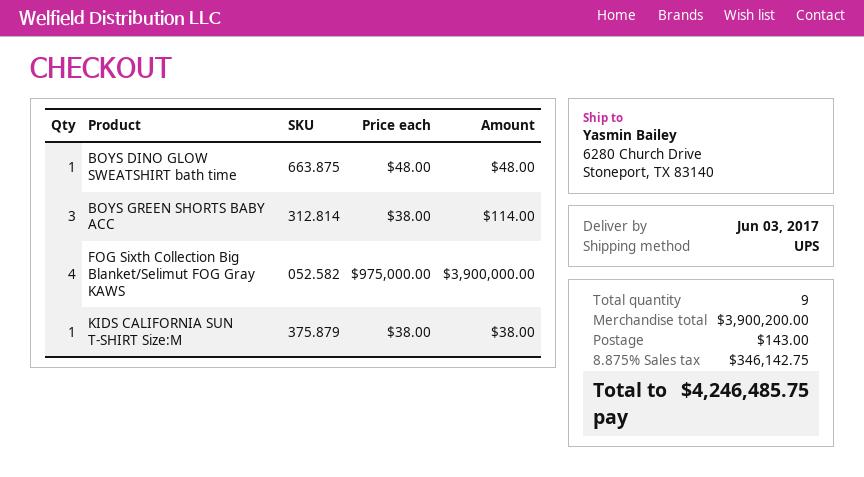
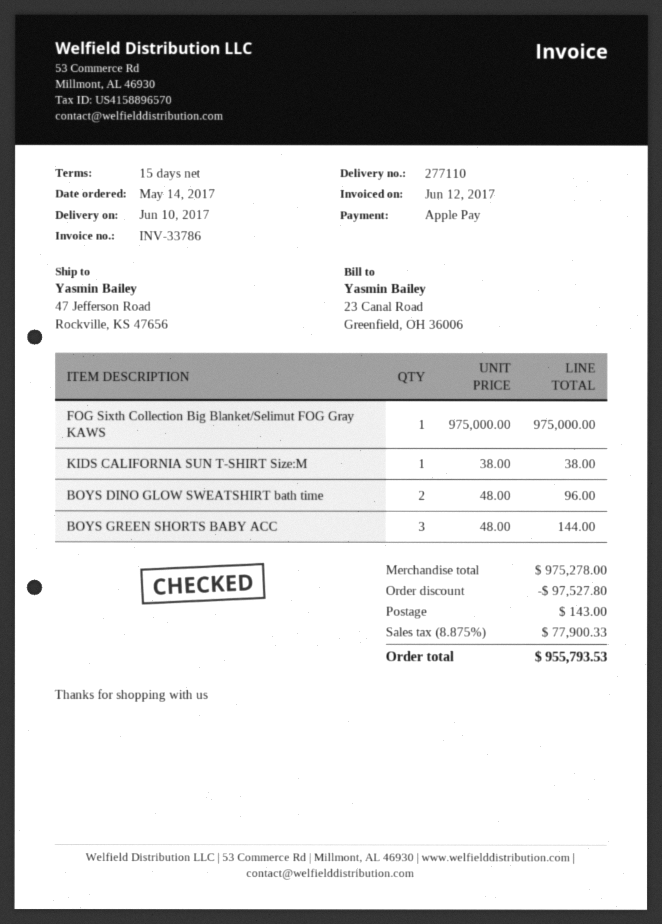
delivery date: 2017-06-03 -> 2017-06-10
ship to: 6280 Church Drive, Stoneport, TX 83140 -> 47 Jefferson Road, Rockville, KS 47656
BOYS DINO GLOW SWEATSHIRT bath time: 1 x 48.00 = 48.00 -> 2 x 48.00 = 96.00
BOYS GREEN SHORTS BABY ACC: 3 x 38.00 = 114.00 -> 3 x 48.00 = 144.00
FOG Sixth Collection Big Blanket/Selimut FOG Gray KAWS: 4 x 975000.00 = 3900000.00 -> 1 x 975000.00 = 975000.00
subtotal: 3900200.00 -> 975278.00
discount: none -> 97527.80
tax: 8.875% = 346142.75 -> 8.875% = 77900.33
total: 4246485.75 -> 955793.53

